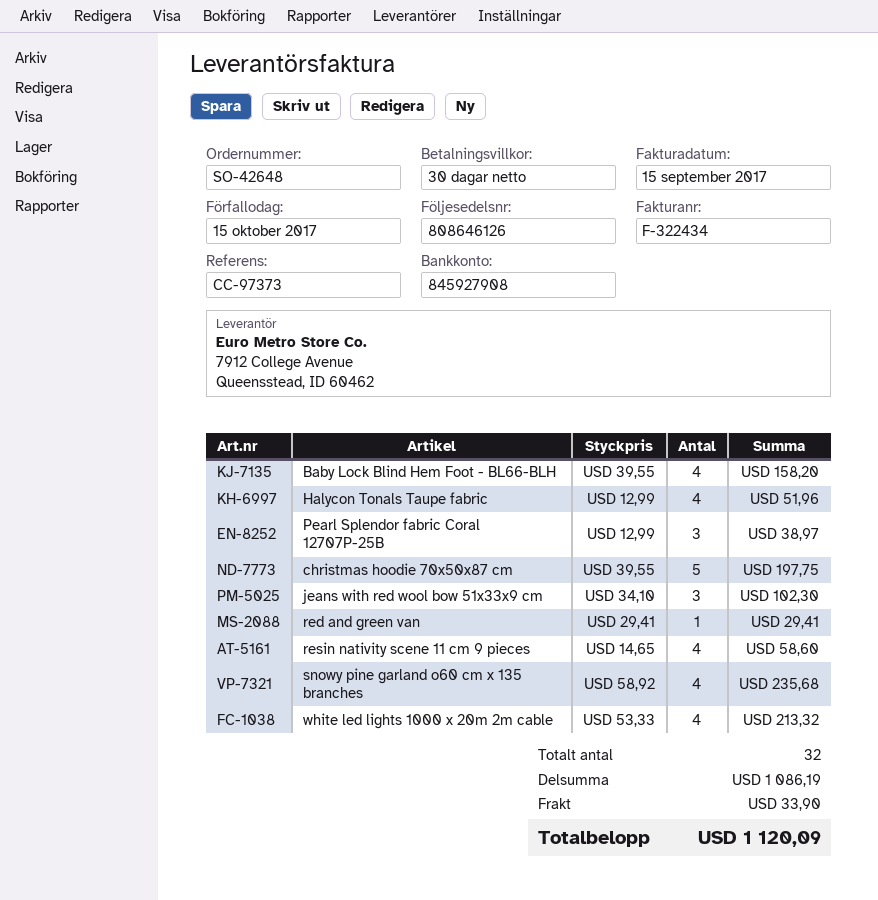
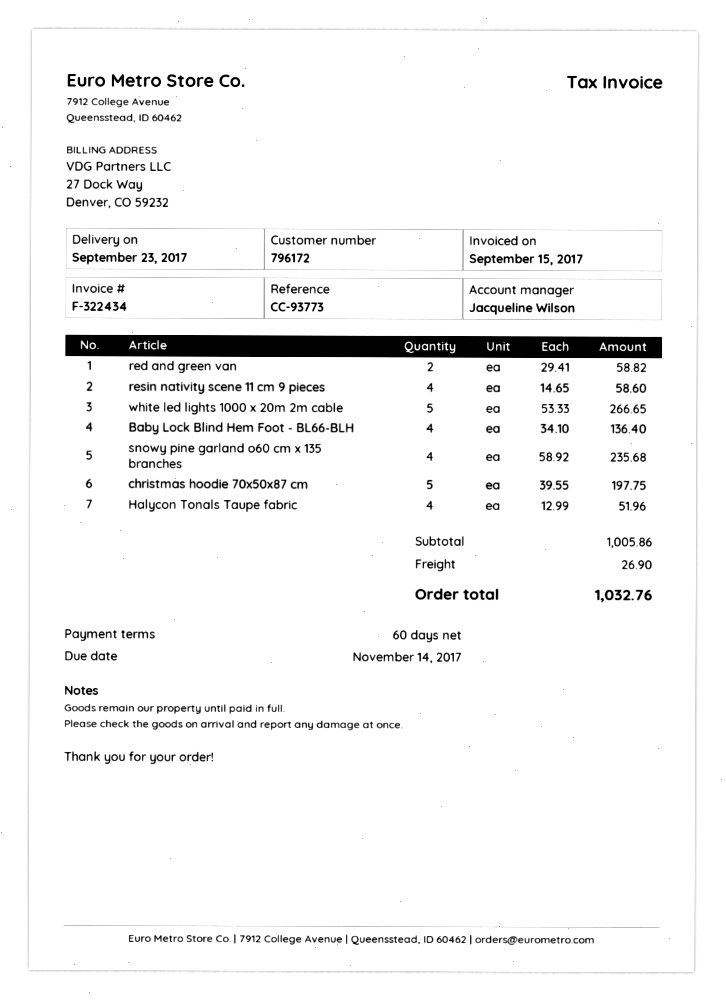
payment terms: 30 days -> 60 days
due date: 2017-10-15 -> 2017-11-14
reference: CC-97373 -> CC-93773
Baby Lock Blind Hem Foot - BL66-BLH: 4 x 39.55 = 158.20 -> 4 x 34.10 = 136.40
Pearl Splendor fabric Coral 12707P-25B: 3 x 12.99 = 38.97 -> none
jeans with red wool bow 51x33x9 cm: 3 x 34.10 = 102.30 -> none
red and green van: 1 x 29.41 = 29.41 -> 2 x 29.41 = 58.82
white led lights 1000 x 20m 2m cable: 4 x 53.33 = 213.32 -> 5 x 53.33 = 266.65
subtotal: 1086.19 -> 1005.86
shipping: 33.90 -> 26.90
total: 1120.09 -> 1032.76

